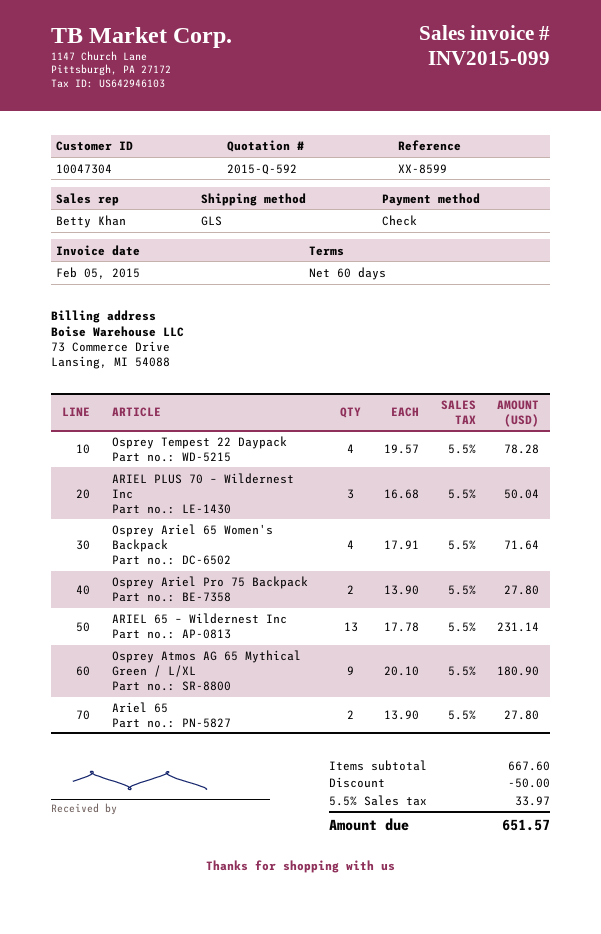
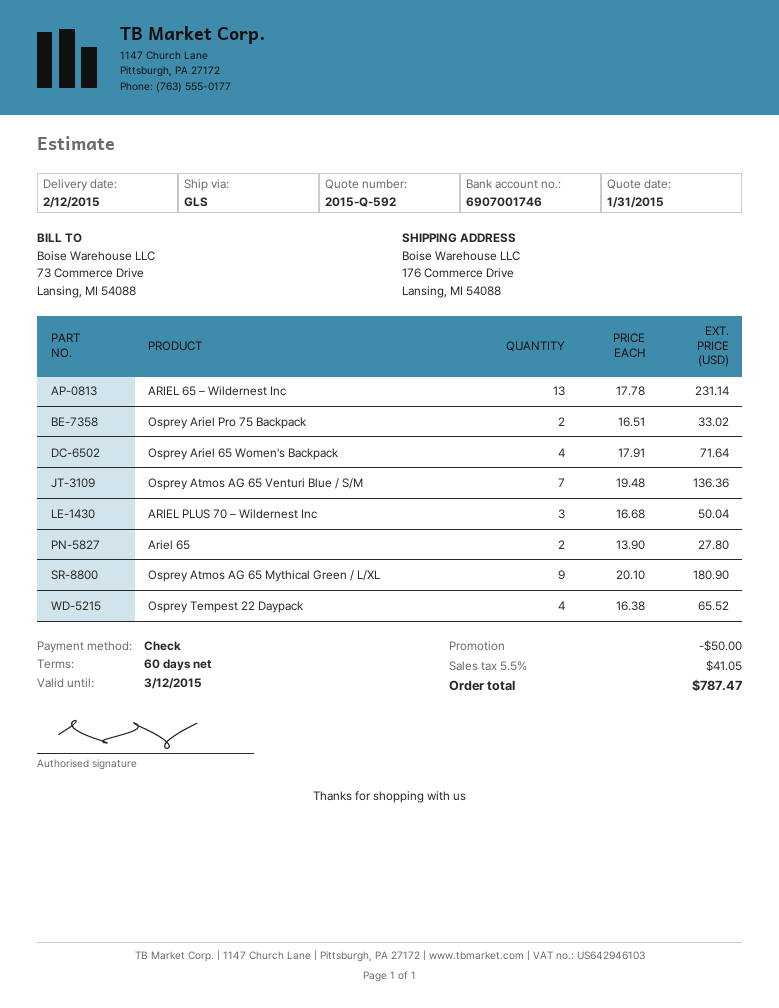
Osprey Tempest 22 Daypack: 4 x 19.57 = 78.28 -> 4 x 16.38 = 65.52
Osprey Ariel Pro 75 Backpack: 2 x 13.90 = 27.80 -> 2 x 16.51 = 33.02
Osprey Atmos AG 65 Venturi Blue / S/M: none -> 7 x 19.48 = 136.36
tax: 5.5% = 33.97 -> 5.5% = 41.05
total: 651.57 -> 787.47

